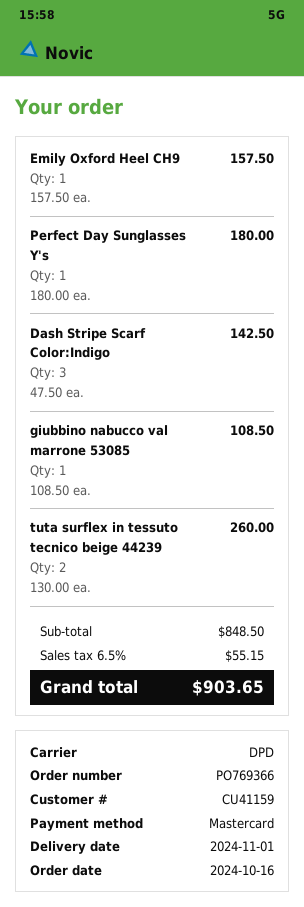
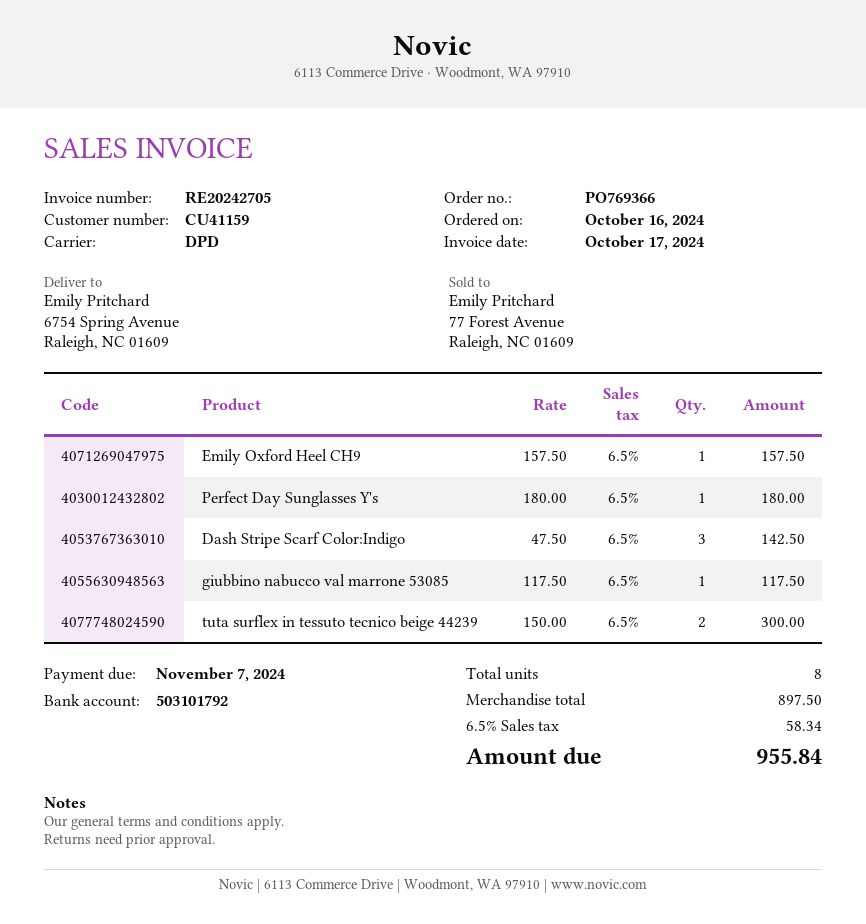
giubbino nabucco val marrone 53085: 1 x 108.50 = 108.50 -> 1 x 117.50 = 117.50
tuta surflex in tessuto tecnico beige 44239: 2 x 130.00 = 260.00 -> 2 x 150.00 = 300.00
subtotal: 848.50 -> 897.50
tax: 6.5% = 55.15 -> 6.5% = 58.34
total: 903.65 -> 955.84

